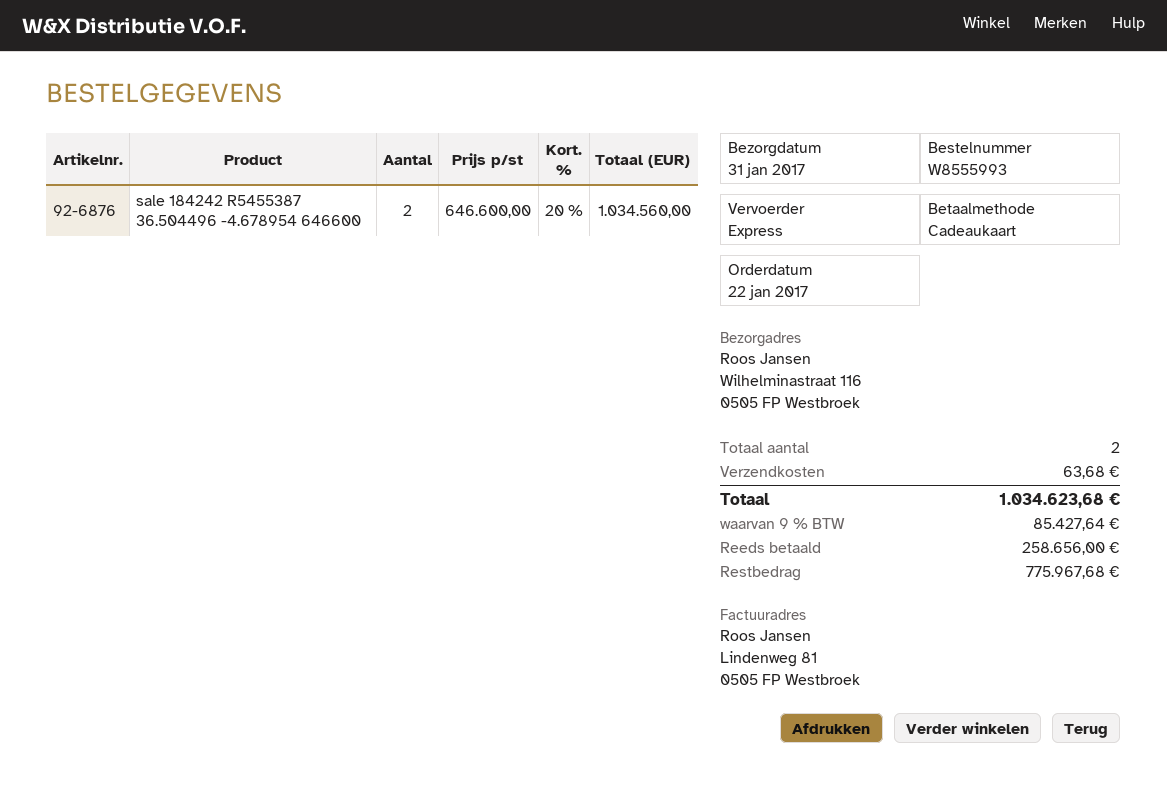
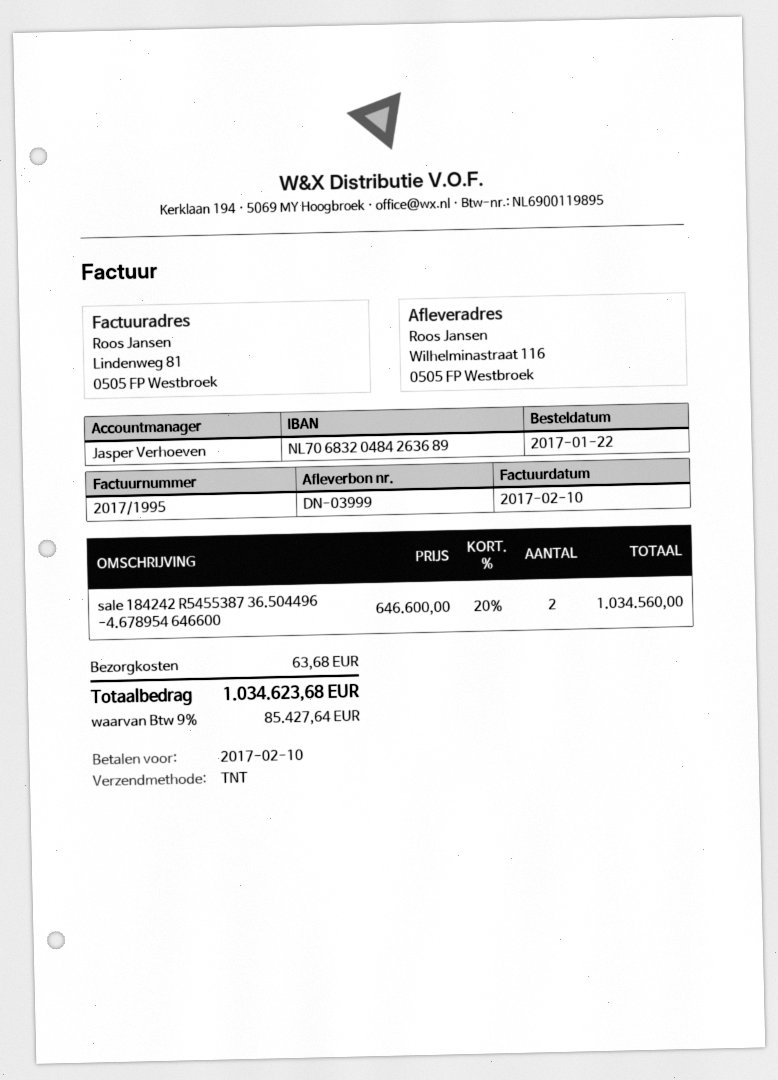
shipping method: express -> TNT

